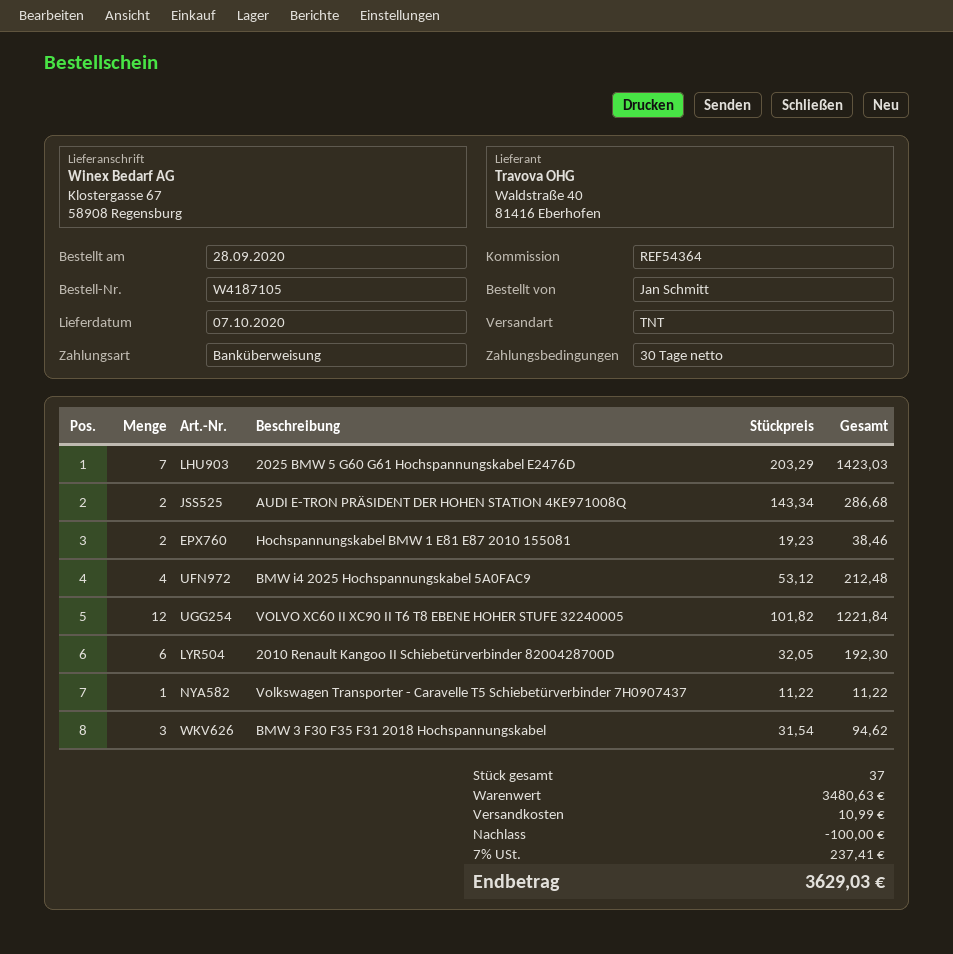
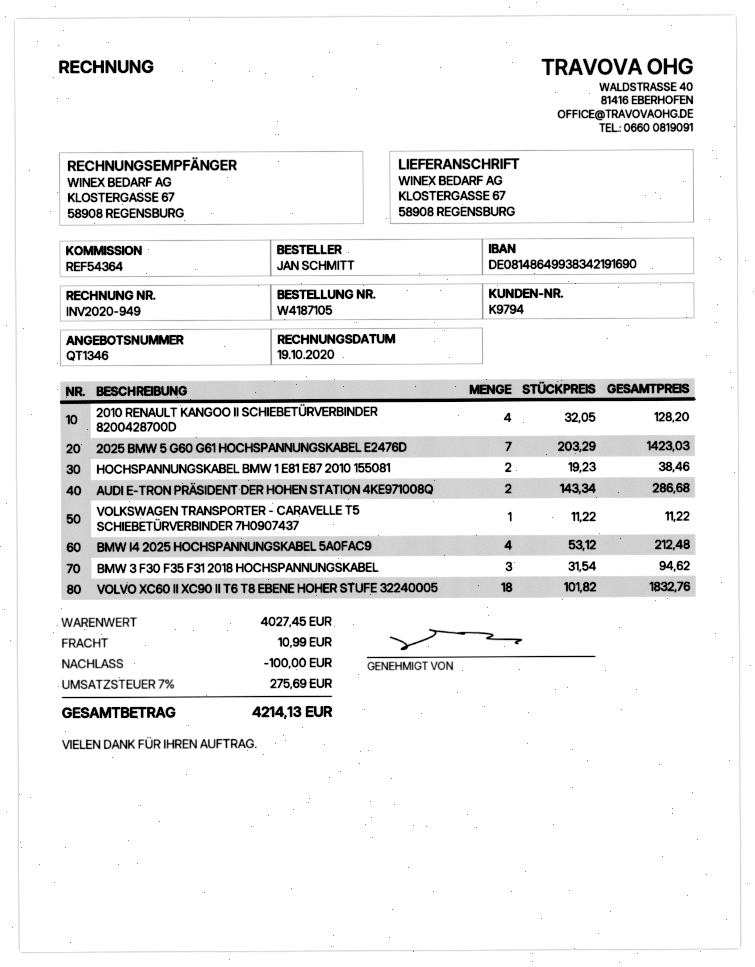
VOLVO XC60 II XC90 II T6 T8 EBENE HOHER STUFE 32240005: 12 x 101.82 = 1221.84 -> 18 x 101.82 = 1832.76
2010 Renault Kangoo II Schiebetürverbinder 8200428700D: 6 x 32.05 = 192.30 -> 4 x 32.05 = 128.20
subtotal: 3480.63 -> 4027.45
tax: 7% = 237.41 -> 7% = 275.69
total: 3629.03 -> 4214.13

